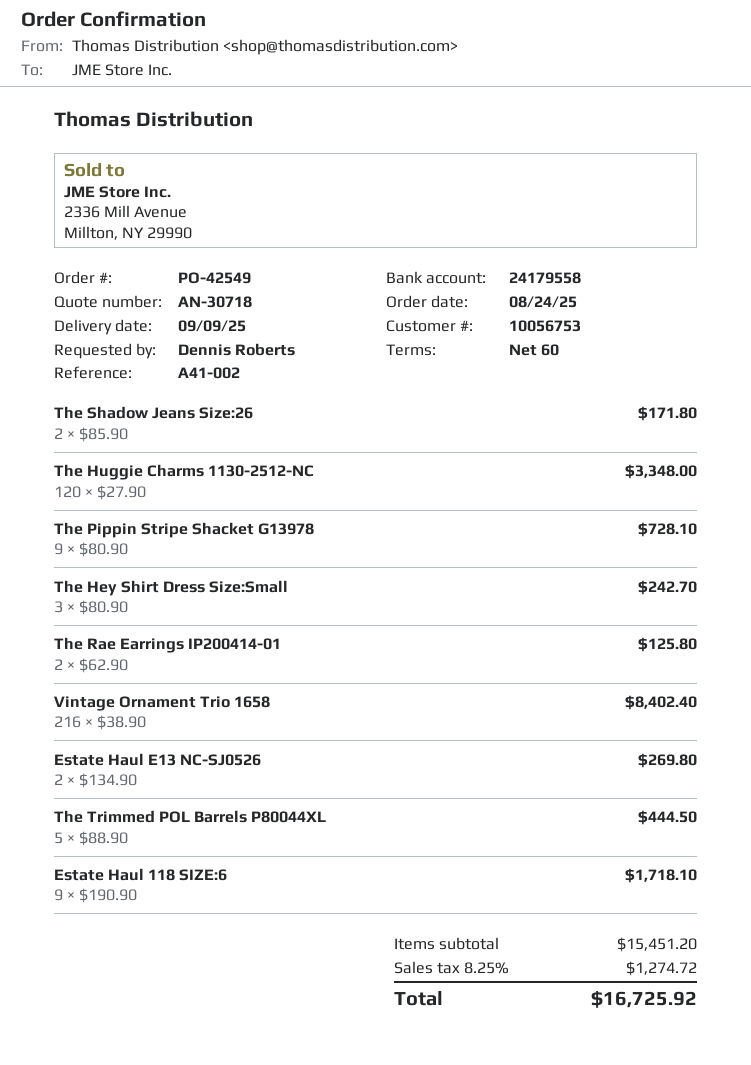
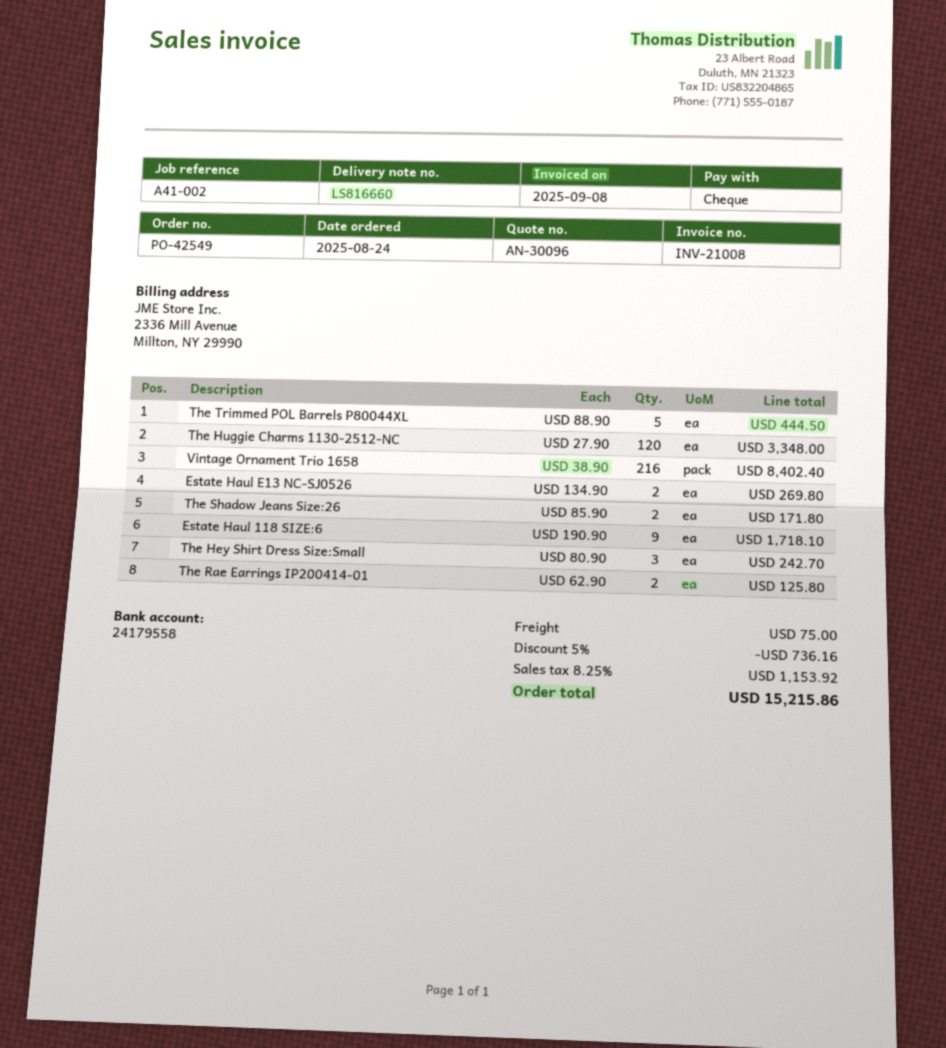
quote number: AN-30718 -> AN-30096
The Pippin Stripe Shacket G13978: 9 x 80.90 = 728.10 -> none
discount: none -> 5% = 736.16
shipping: none -> 75.00
tax: 8.25% = 1274.72 -> 8.25% = 1153.92
total: 16725.92 -> 15215.86

